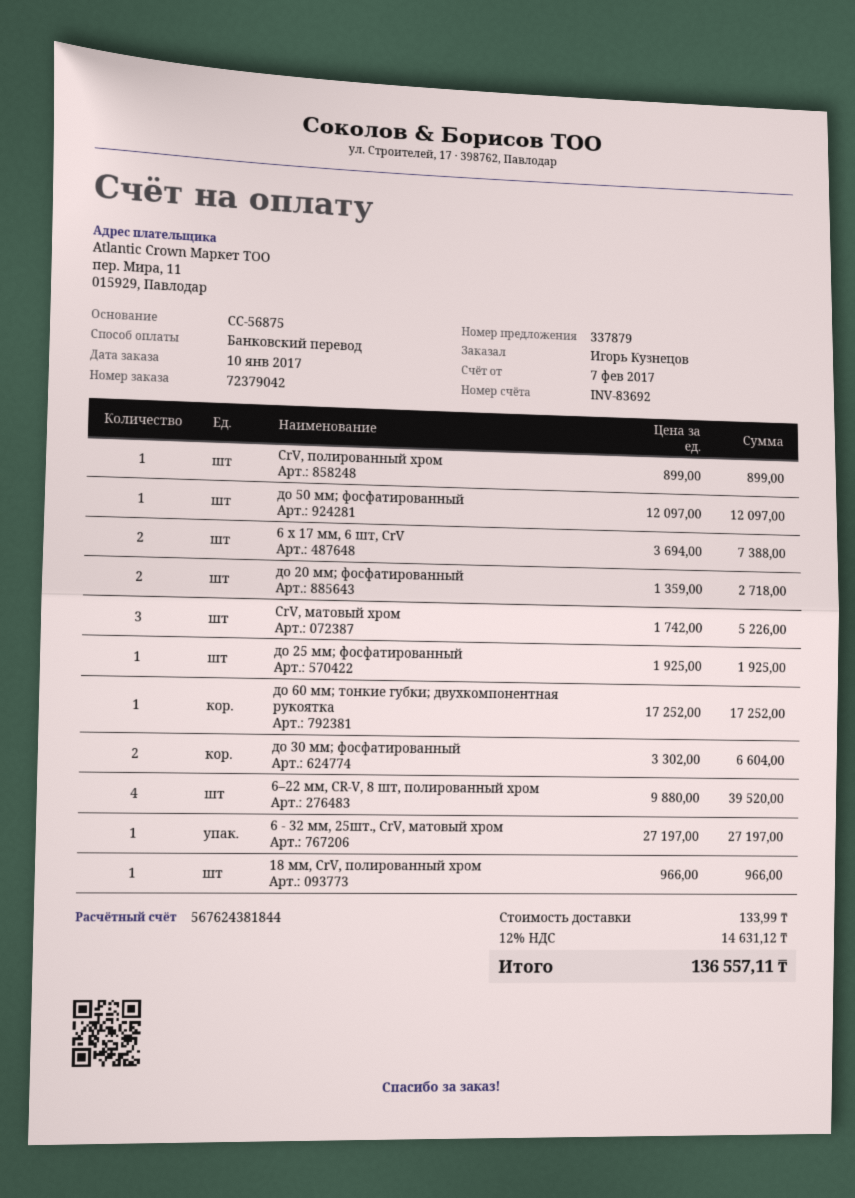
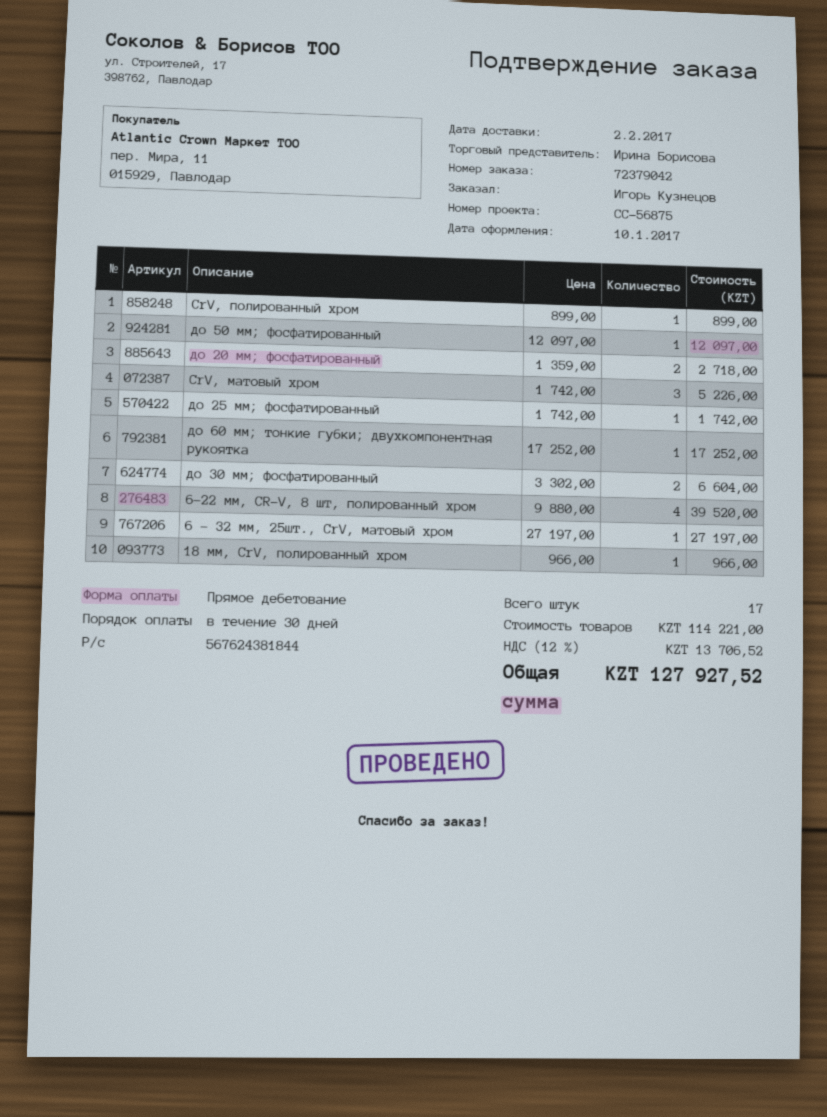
payment method: bank transfer -> direct debit
6 х 17 мм, 6 шт, CrV: 2 x 3694.00 = 7388.00 -> none
до 25 мм; фосфатированный: 1 x 1925.00 = 1925.00 -> 1 x 1742.00 = 1742.00
shipping: 133.99 -> none
tax: 12% = 14631.12 -> 12% = 13706.52
total: 136557.11 -> 127927.52

